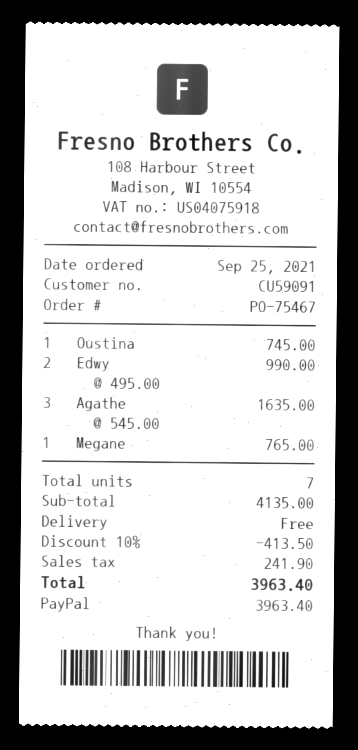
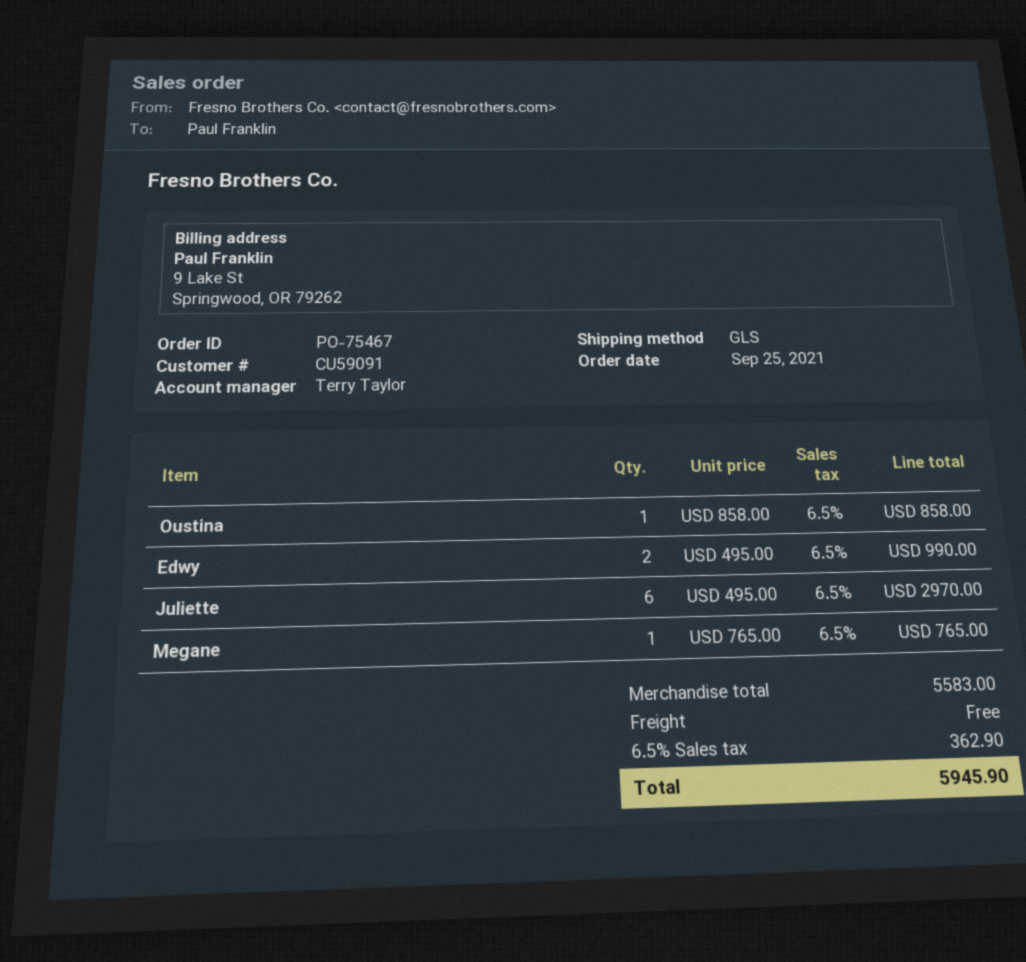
Oustina: 1 x 745.00 = 745.00 -> 1 x 858.00 = 858.00
Agathe: 3 x 545.00 = 1635.00 -> none
Juliette: none -> 6 x 495.00 = 2970.00
subtotal: 4135.00 -> 5583.00
discount: 10% = 413.50 -> none
tax: 241.90 -> 362.90
total: 3963.40 -> 5945.90

